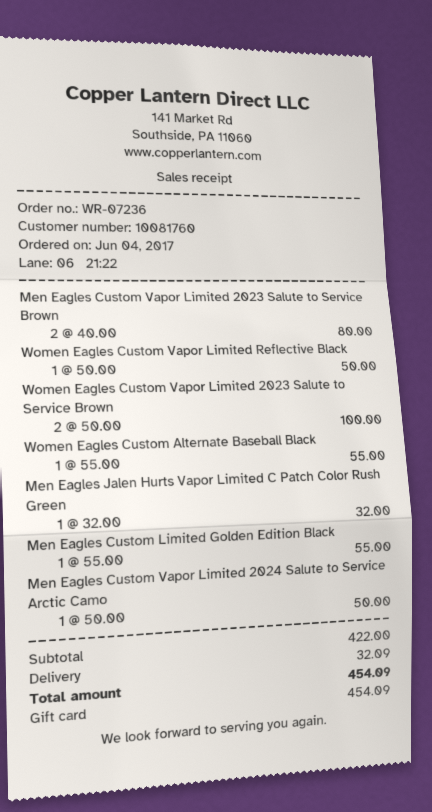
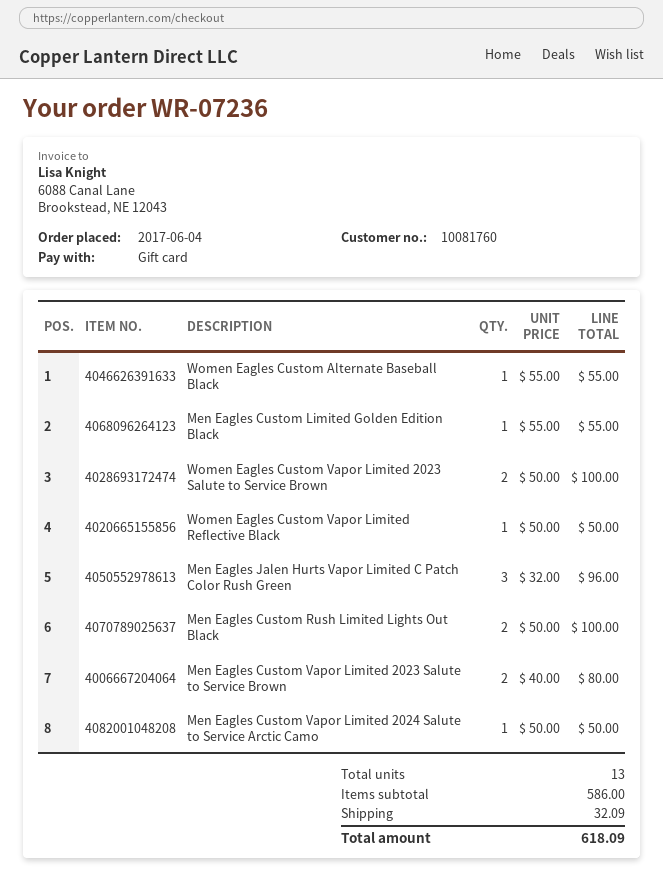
Men Eagles Jalen Hurts Vapor Limited C Patch Color Rush Green: 1 x 32.00 = 32.00 -> 3 x 32.00 = 96.00
Men Eagles Custom Rush Limited Lights Out Black: none -> 2 x 50.00 = 100.00
subtotal: 422.00 -> 586.00
total: 454.09 -> 618.09

